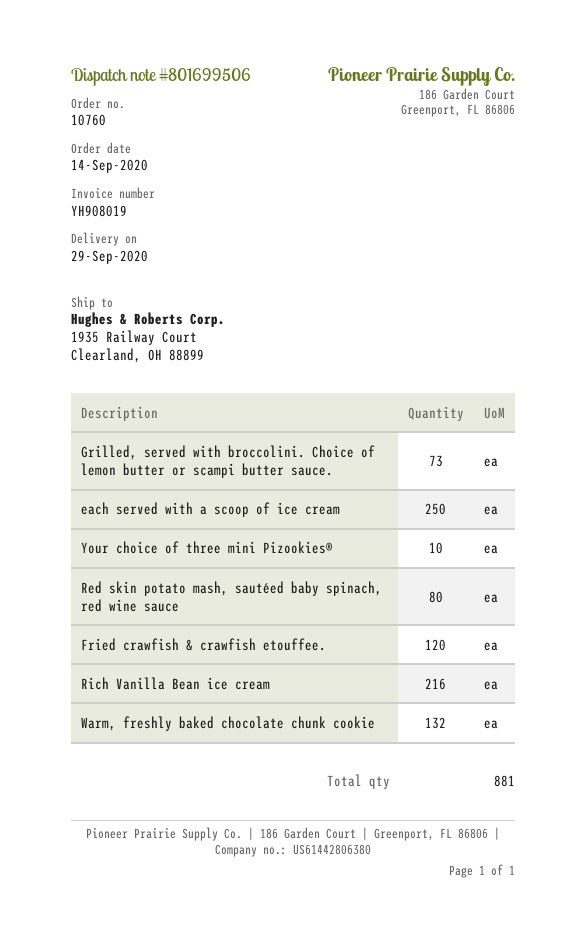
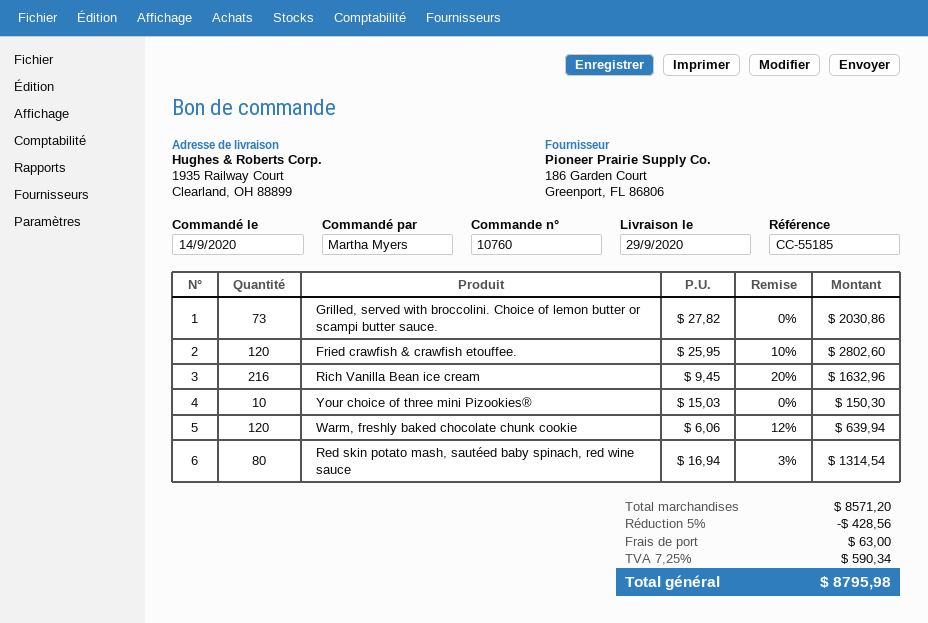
each served with a scoop of ice cream: 250 -> none
Warm, freshly baked chocolate chunk cookie: 132 -> 120

